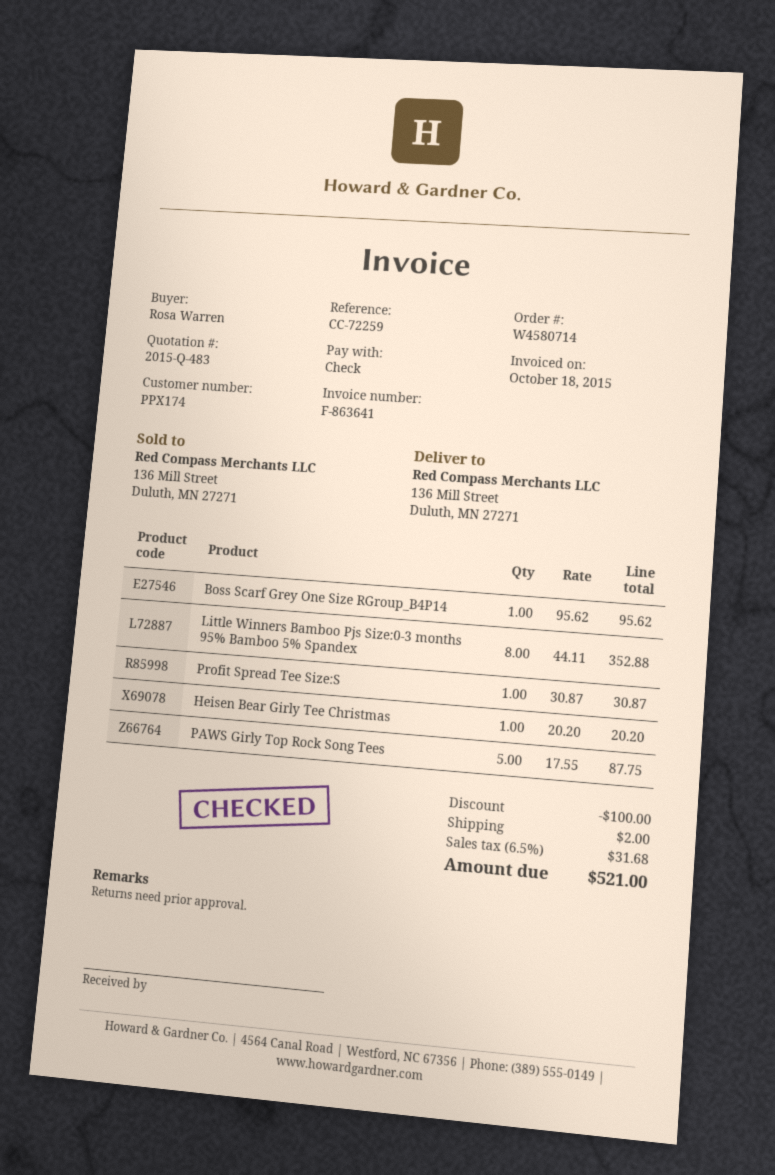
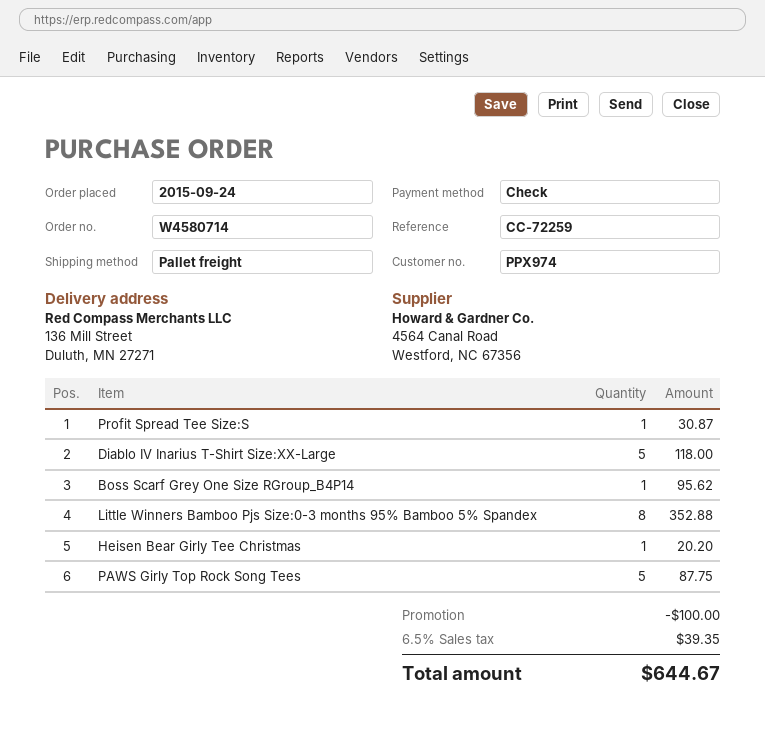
customer number: PPX174 -> PPX974
Diablo IV Inarius T-Shirt Size:XX-Large: none -> 5 for 118.00
shipping: 2.00 -> none
tax: 6.5% = 31.68 -> 6.5% = 39.35
total: 521.00 -> 644.67

